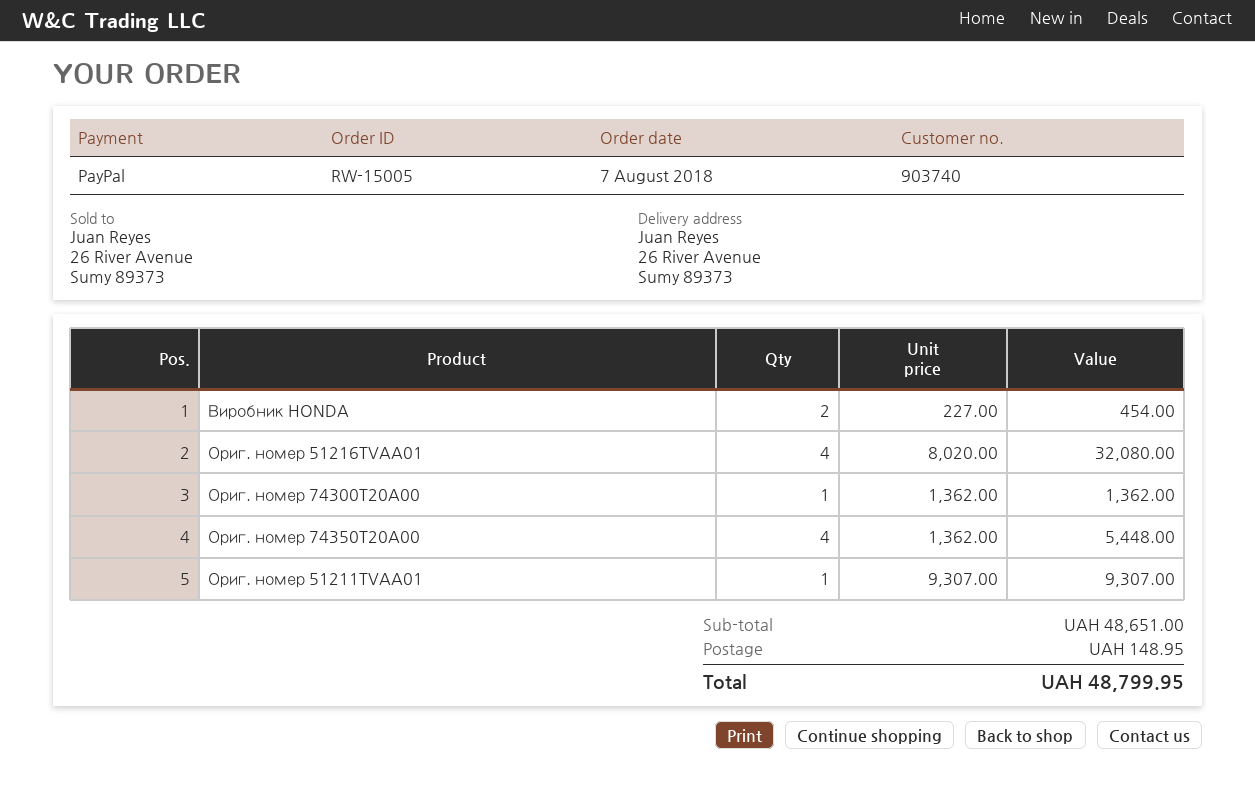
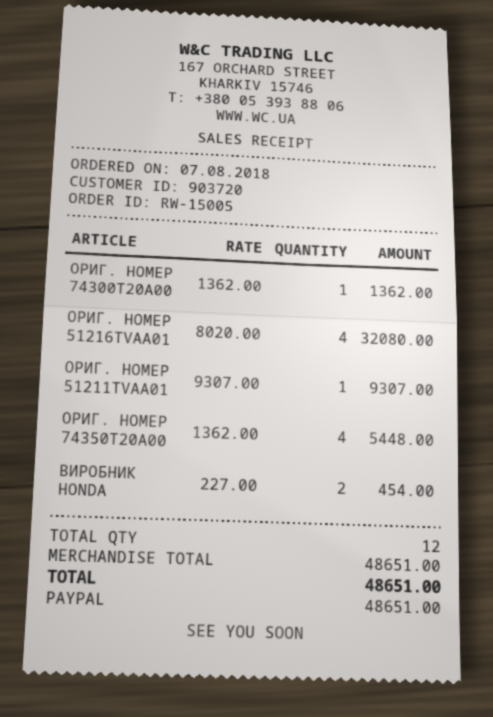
customer number: 903740 -> 903720
shipping: 148.95 -> none
total: 48799.95 -> 48651.00

